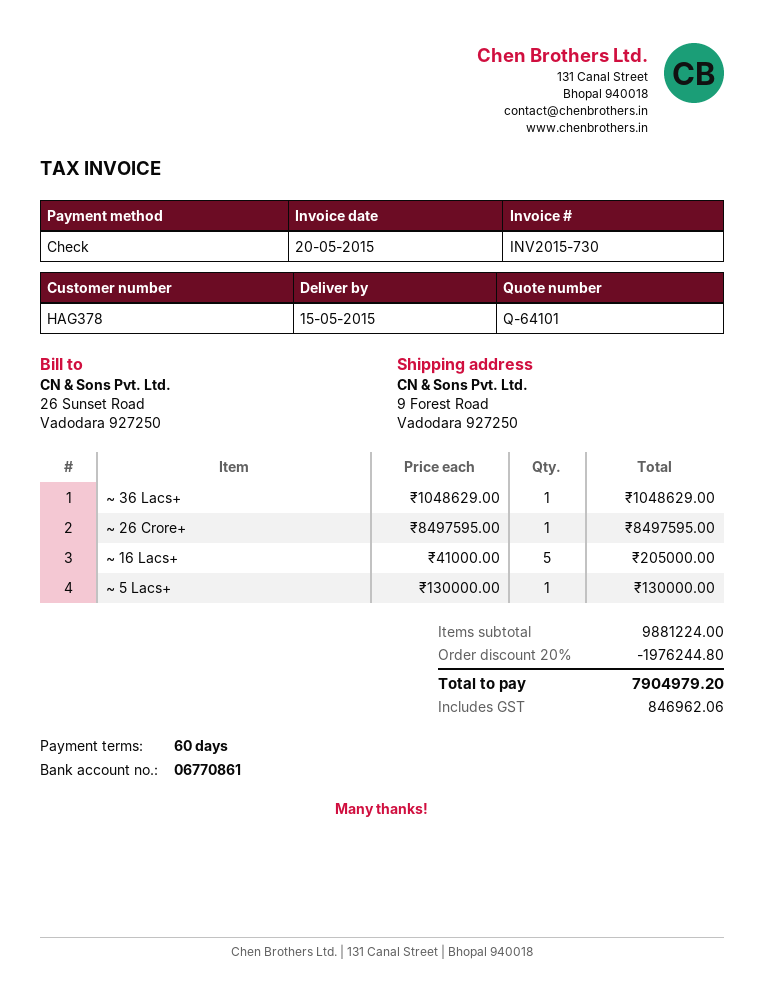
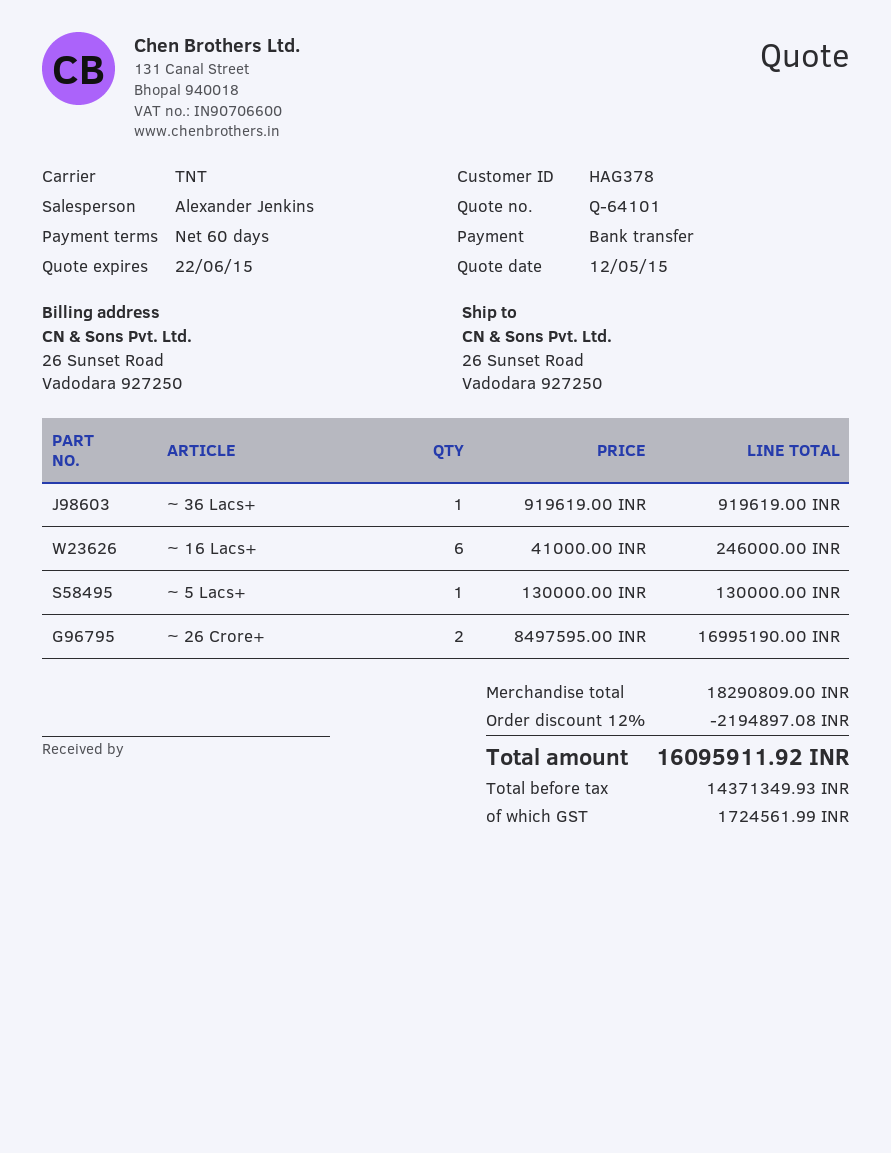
payment method: cheque -> bank transfer
ship to: 9 Forest Road, Vadodara 927250 -> 26 Sunset Road, Vadodara 927250
~ 36 Lacs+: 1 x 1048629.00 = 1048629.00 -> 1 x 919619.00 = 919619.00
~ 26 Crore+: 1 x 8497595.00 = 8497595.00 -> 2 x 8497595.00 = 16995190.00
~ 16 Lacs+: 5 x 41000.00 = 205000.00 -> 6 x 41000.00 = 246000.00
subtotal: 9881224.00 -> 18290809.00
discount: 20% = 1976244.80 -> 12% = 2194897.08
tax: 846962.06 -> 1724561.99
total: 7904979.20 -> 16095911.92

